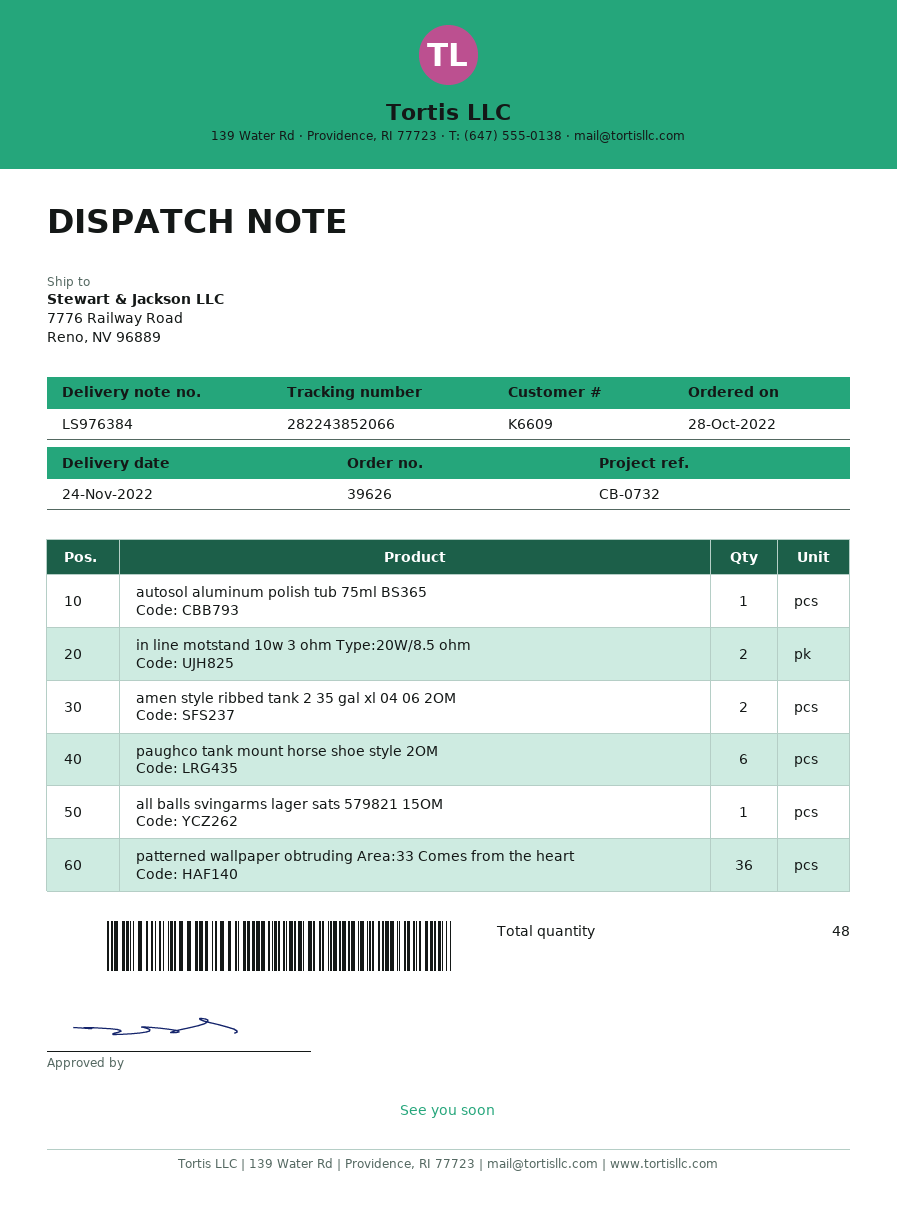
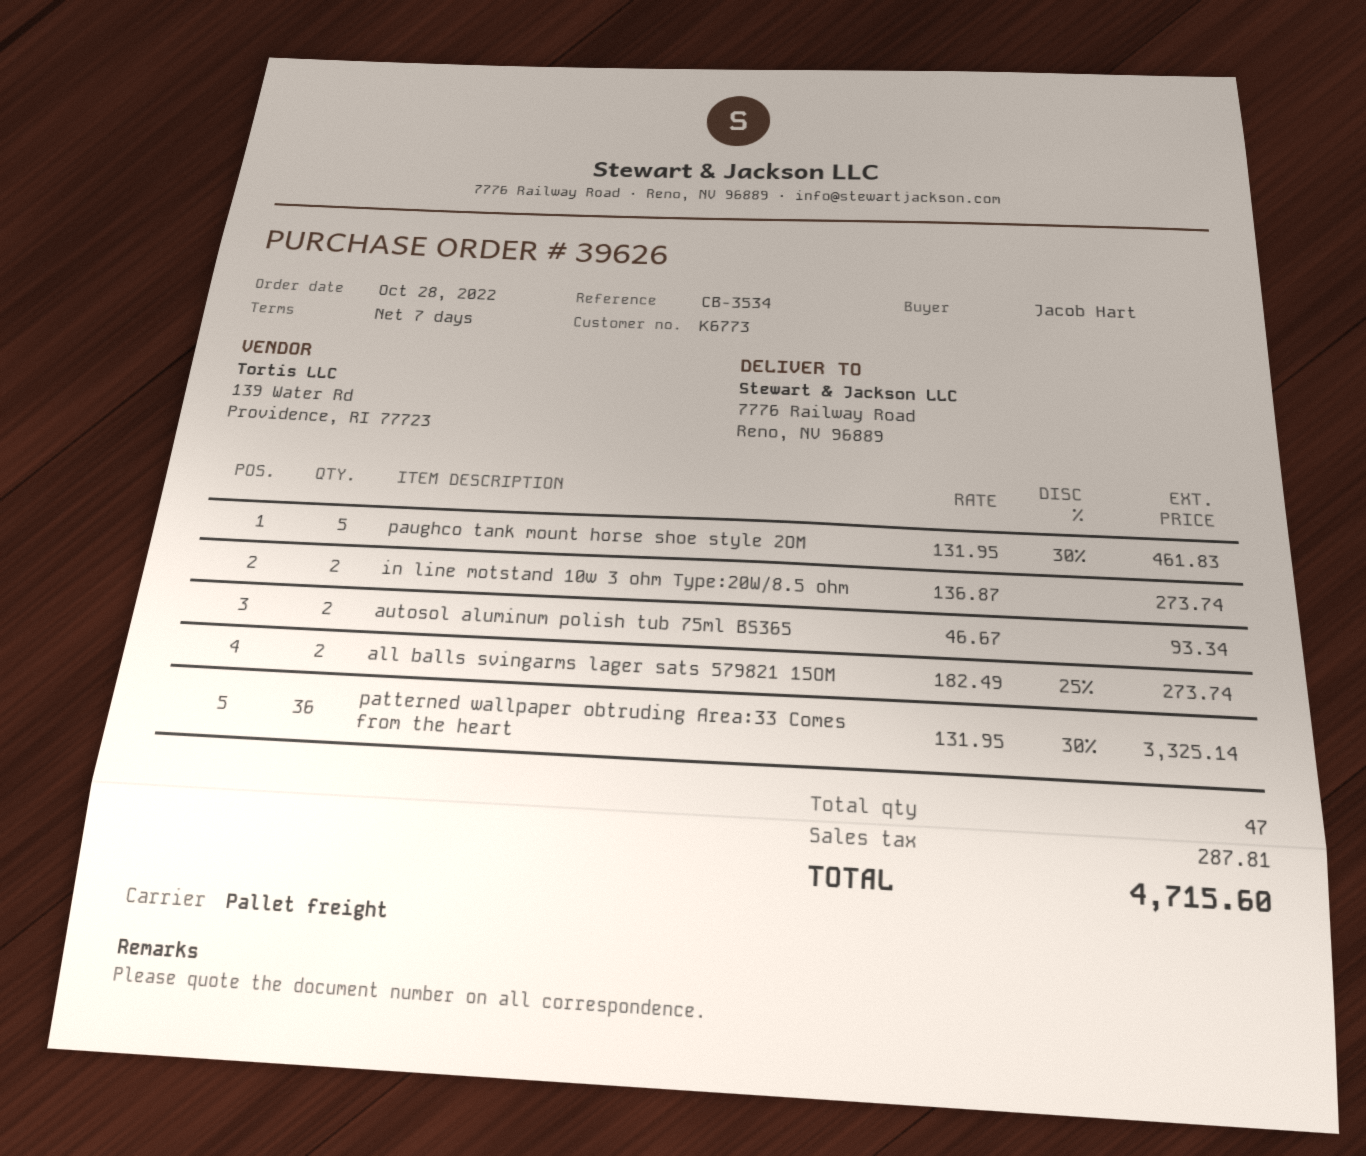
customer number: K6609 -> K6773
reference: CB-0732 -> CB-3534
autosol aluminum polish tub 75ml BS365: 1 -> 2
amen style ribbed tank 2 35 gal xl 04 06 2OM: 2 -> none
paughco tank mount horse shoe style 2OM: 6 -> 5
all balls svingarms lager sats 579821 15OM: 1 -> 2
total quantity: 48 -> 47

